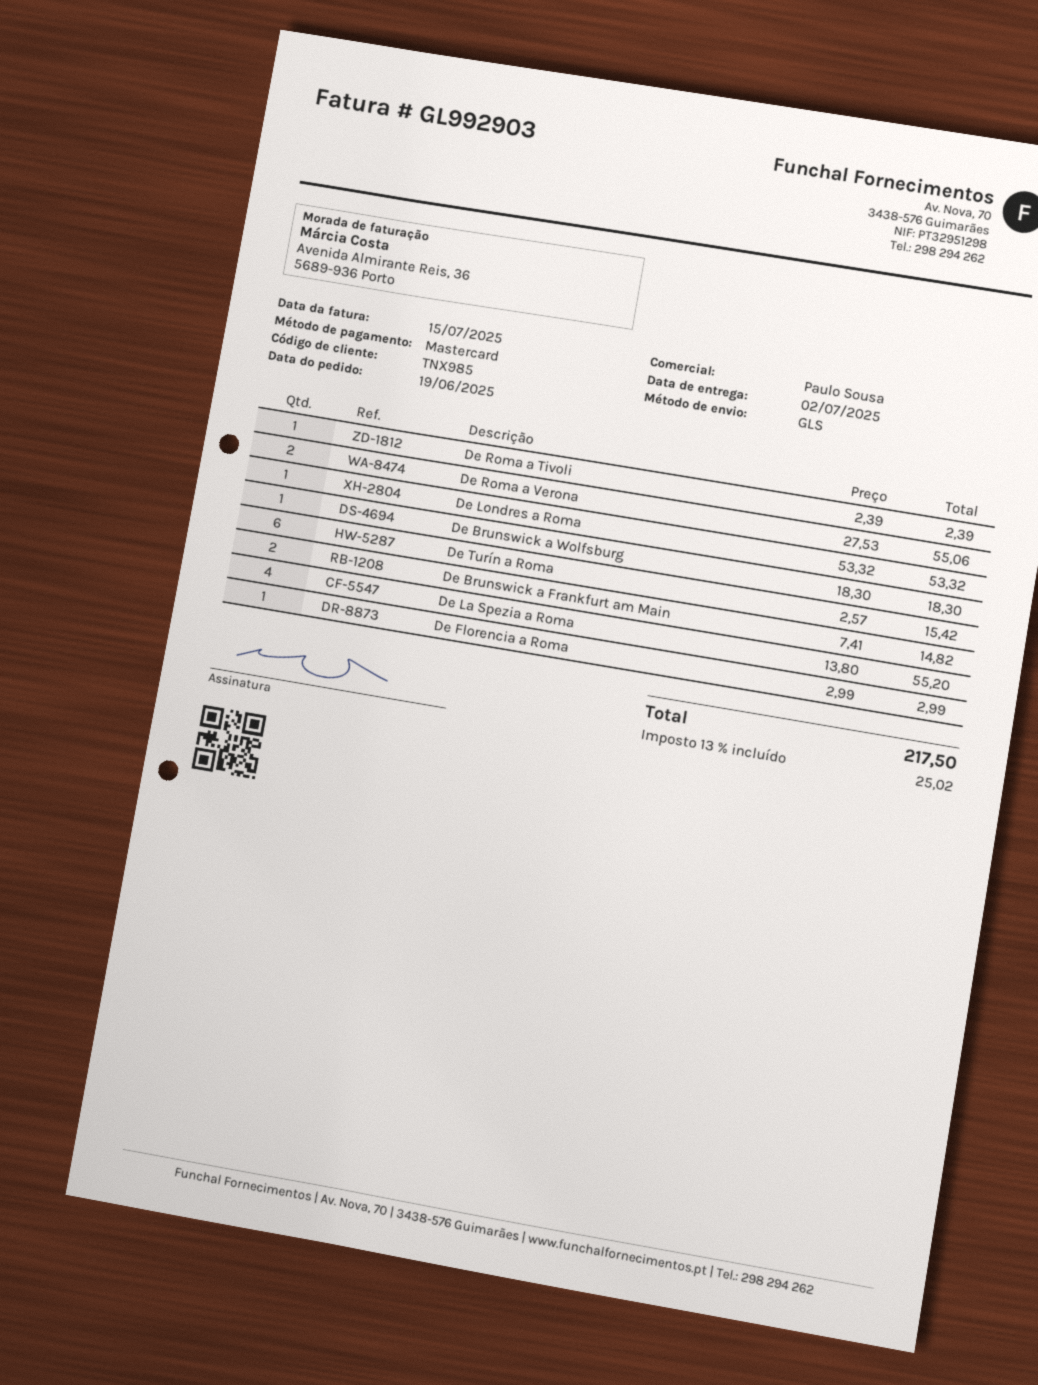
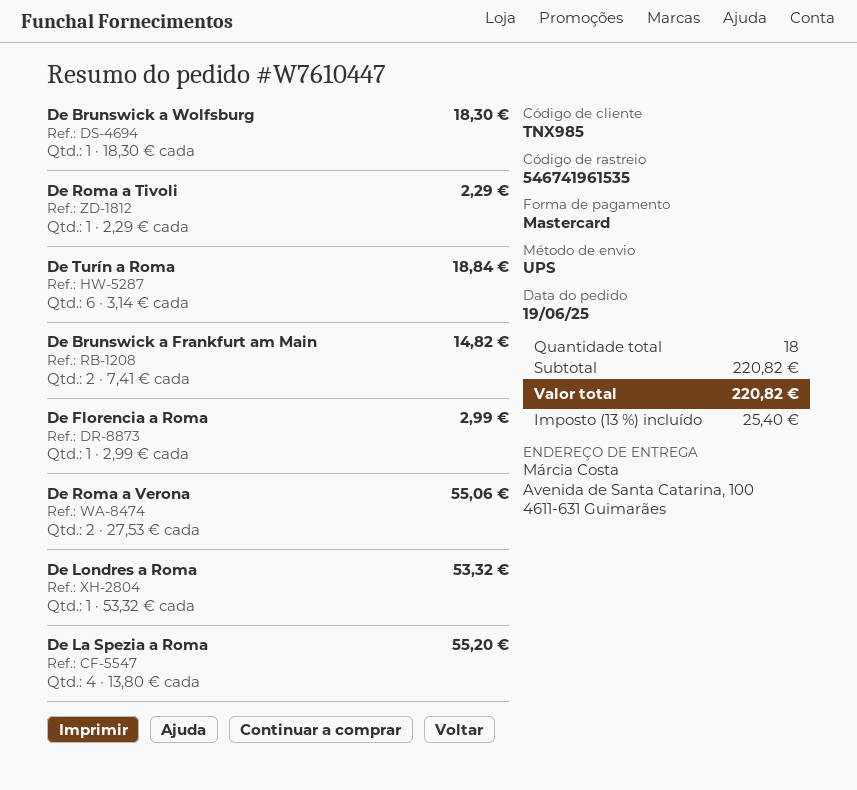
shipping method: GLS -> UPS
De Roma a Tivoli: 1 x 2.39 = 2.39 -> 1 x 2.29 = 2.29
De Turín a Roma: 6 x 2.57 = 15.42 -> 6 x 3.14 = 18.84
tax: 13% = 25.02 -> 13% = 25.40
total: 217.50 -> 220.82

